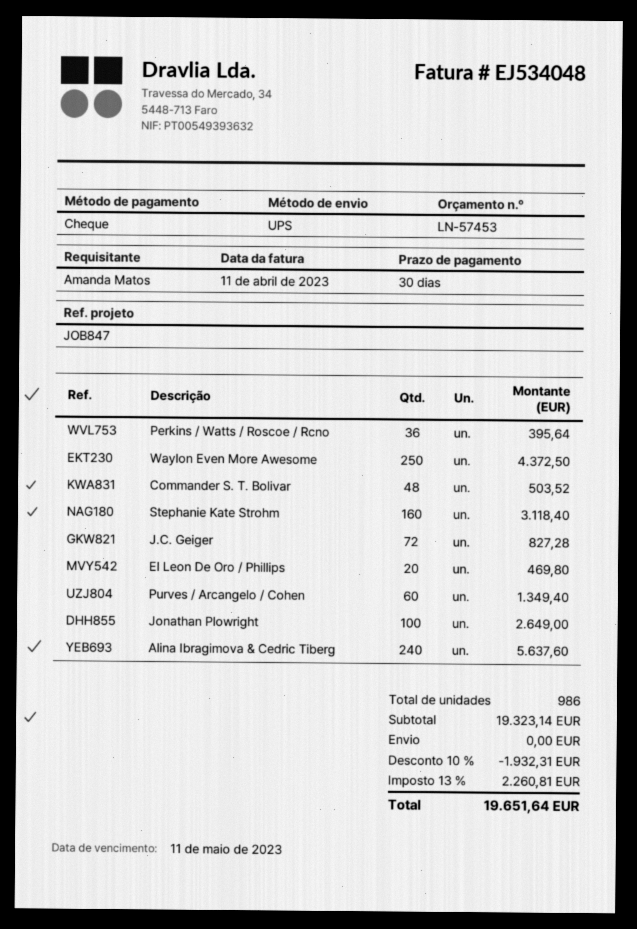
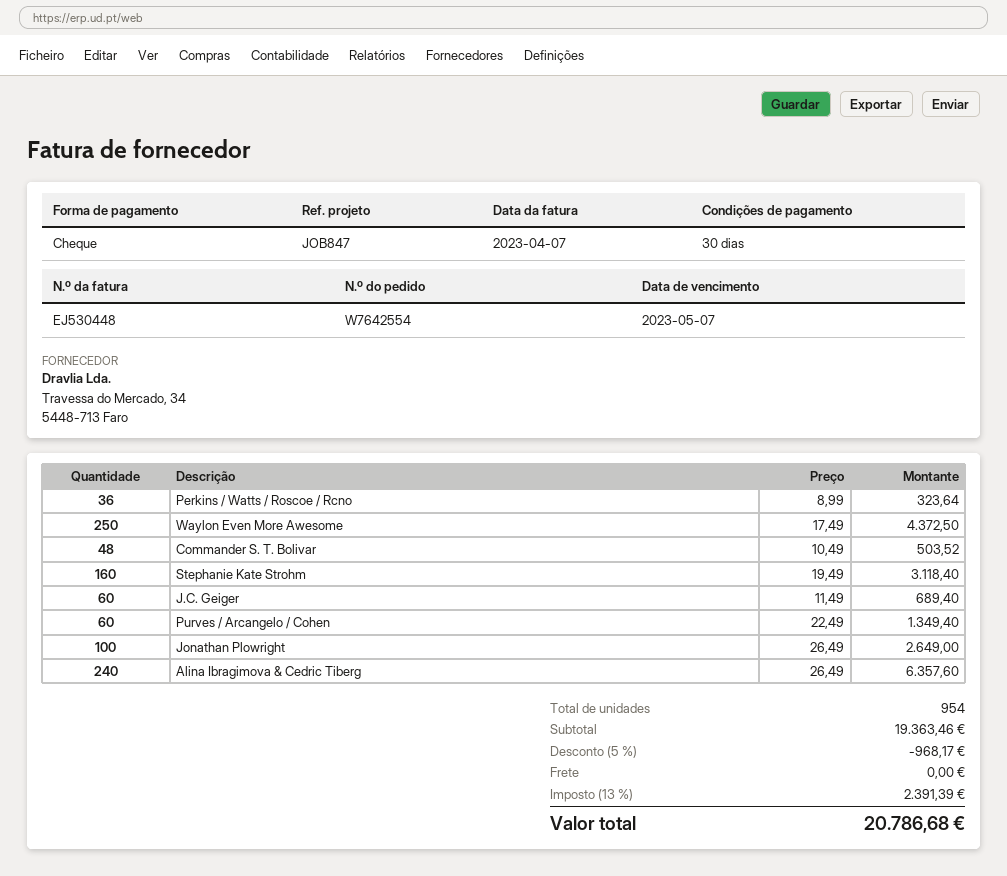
invoice number: EJ534048 -> EJ530448
invoice date: 2023-04-11 -> 2023-04-07
due date: 2023-05-11 -> 2023-05-07
Perkins / Watts / Roscoe / Rcno: 36 for 395.64 -> 36 for 323.64
J.C. Geiger: 72 for 827.28 -> 60 for 689.40
El Leon De Oro / Phillips: 20 for 469.80 -> none
Alina Ibragimova & Cedric Tiberg: 240 for 5637.60 -> 240 for 6357.60
total quantity: 986 -> 954
subtotal: 19323.14 -> 19363.46
discount: 10% = 1932.31 -> 5% = 968.17
tax: 13% = 2260.81 -> 13% = 2391.39
total: 19651.64 -> 20786.68

